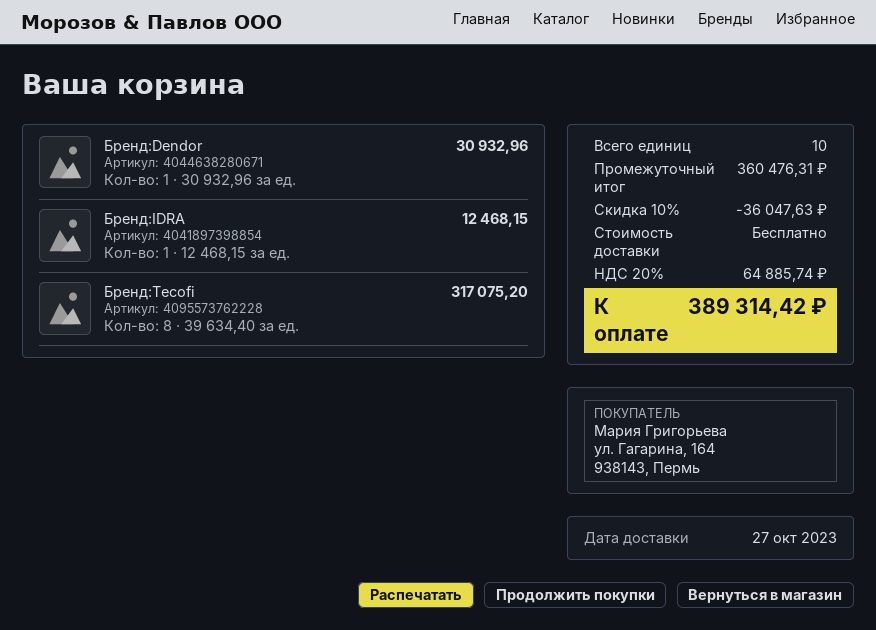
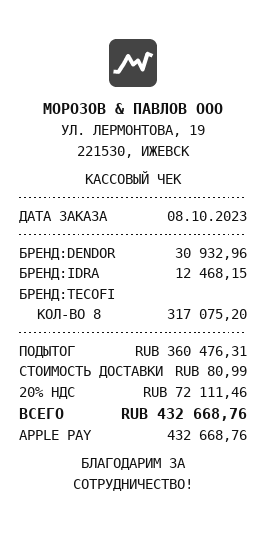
discount: 10% = 36047.63 -> none
shipping: 0.00 -> 80.99
tax: 20% = 64885.74 -> 20% = 72111.46
total: 389314.42 -> 432668.76

